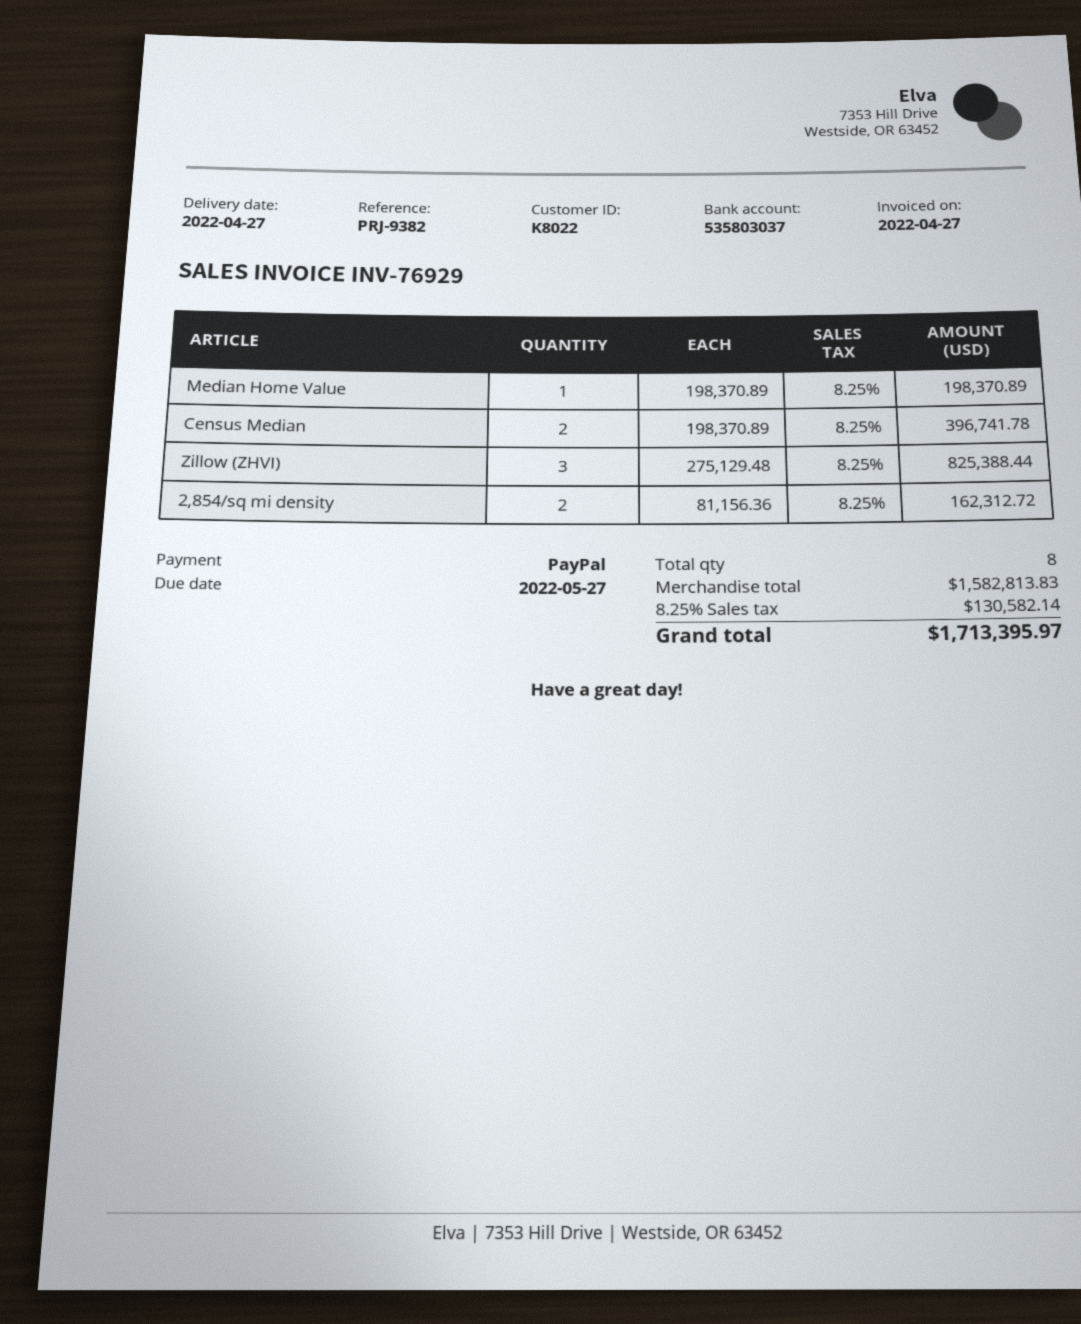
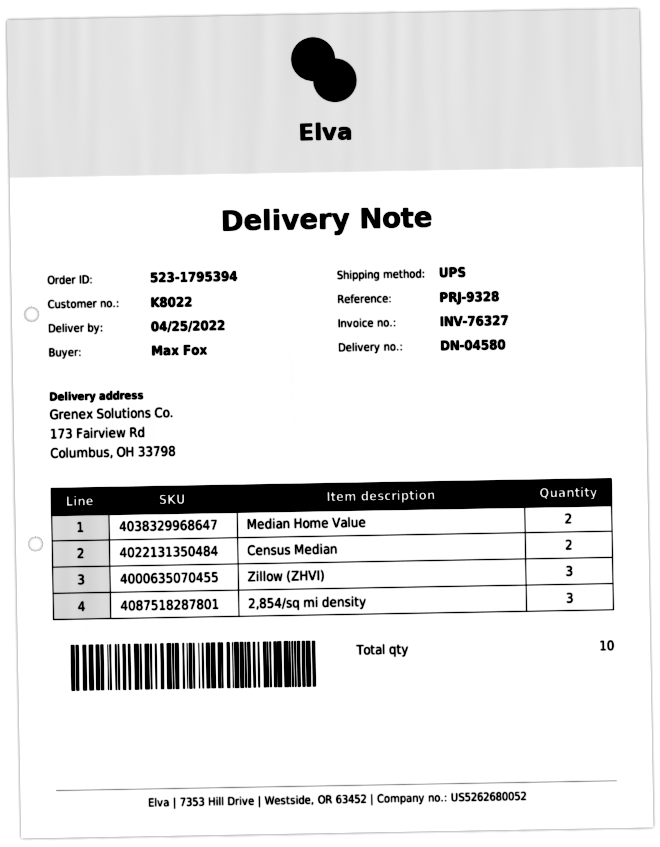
delivery date: 2022-04-27 -> 2022-04-25
invoice number: INV-76929 -> INV-76327
reference: PRJ-9382 -> PRJ-9328
Median Home Value: 1 -> 2
2,854/sq mi density: 2 -> 3
total quantity: 8 -> 10

